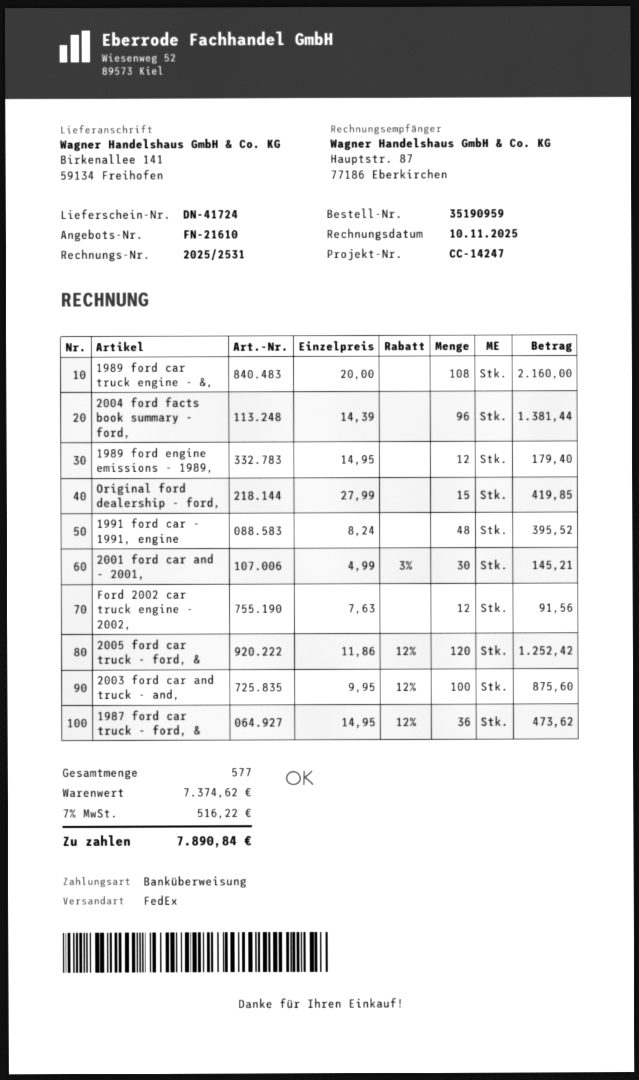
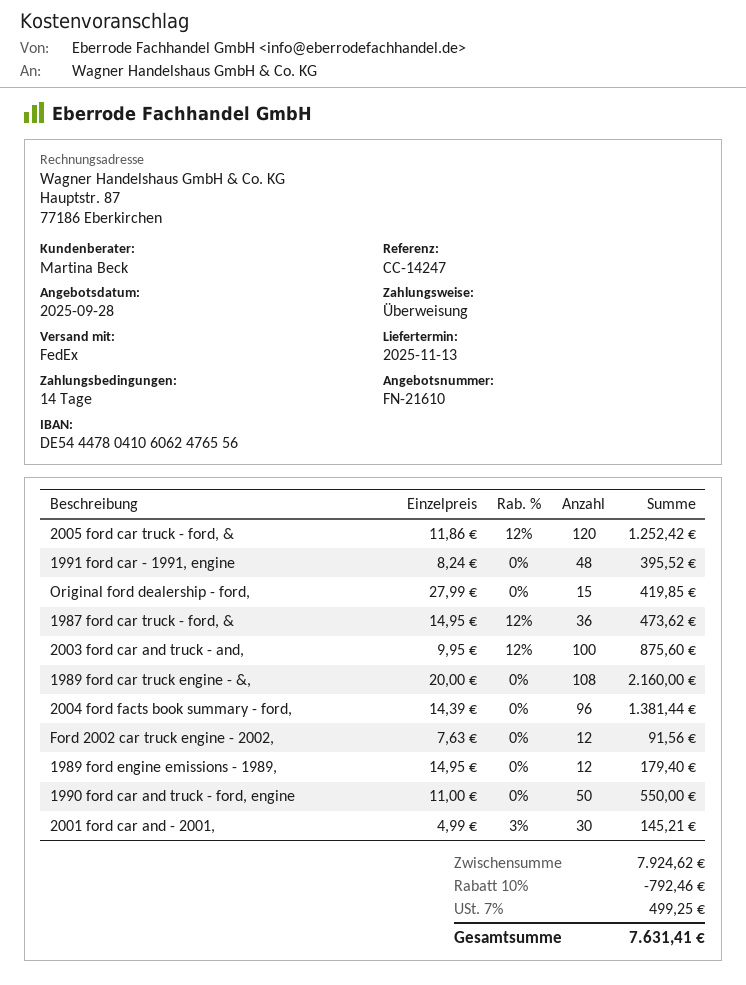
1990 ford car and truck - ford, engine: none -> 50 x 11.00 = 550.00
subtotal: 7374.62 -> 7924.62
discount: none -> 10% = 792.46
tax: 7% = 516.22 -> 7% = 499.25
total: 7890.84 -> 7631.41

